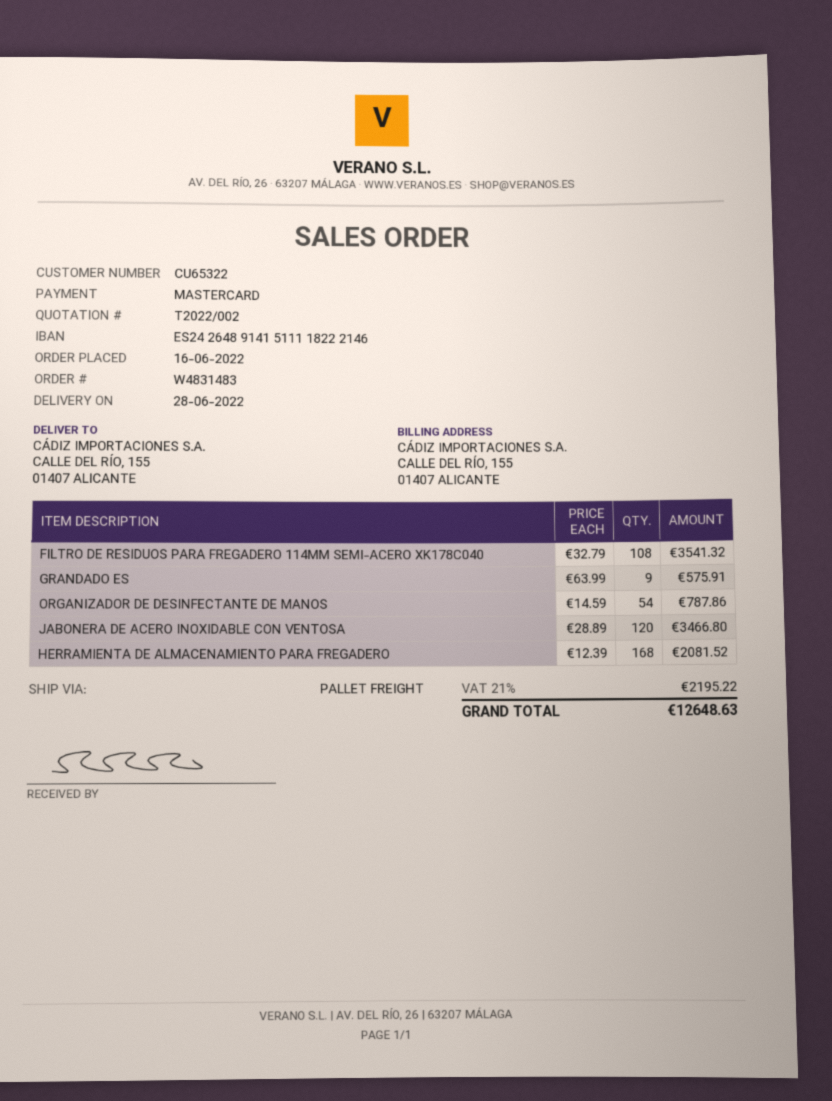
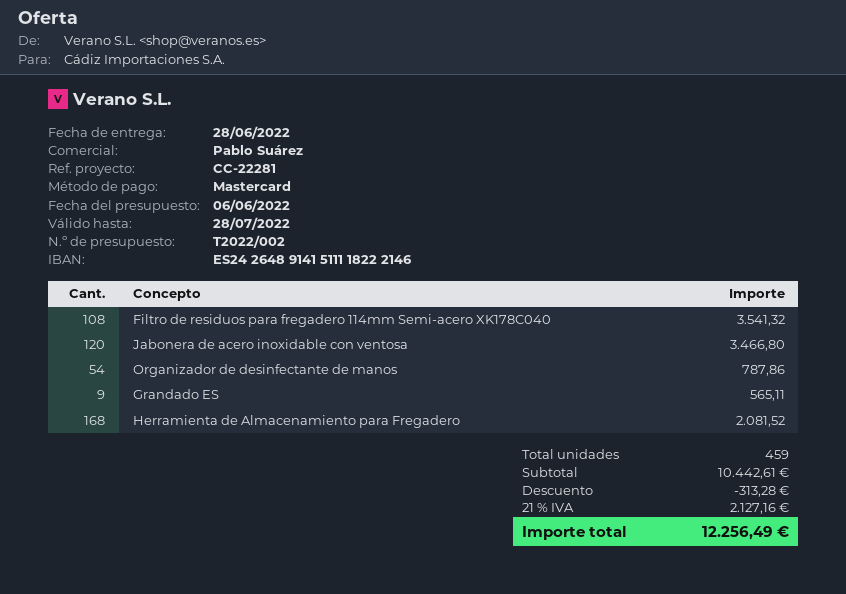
GRANDADO ES: 9 for 575.91 -> 9 for 565.11
discount: none -> 313.28
tax: 21% = 2195.22 -> 21% = 2127.16
total: 12648.63 -> 12256.49

